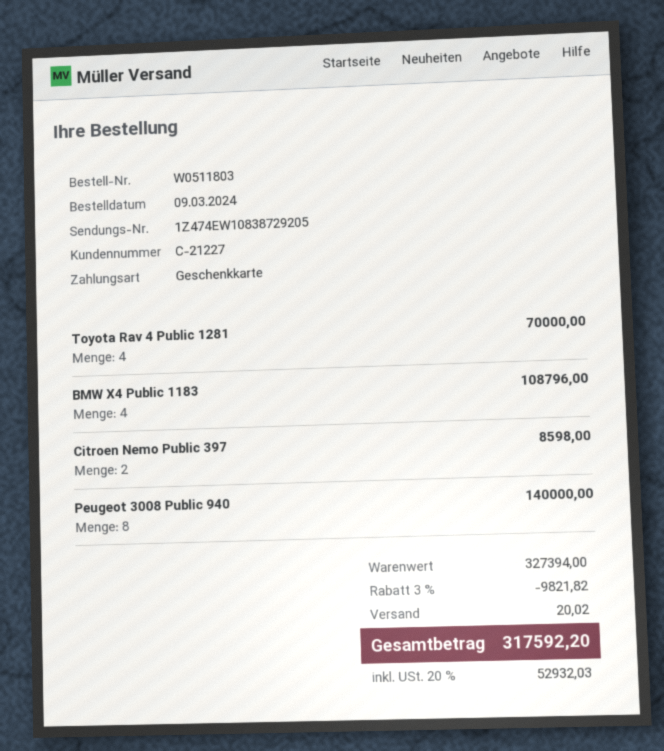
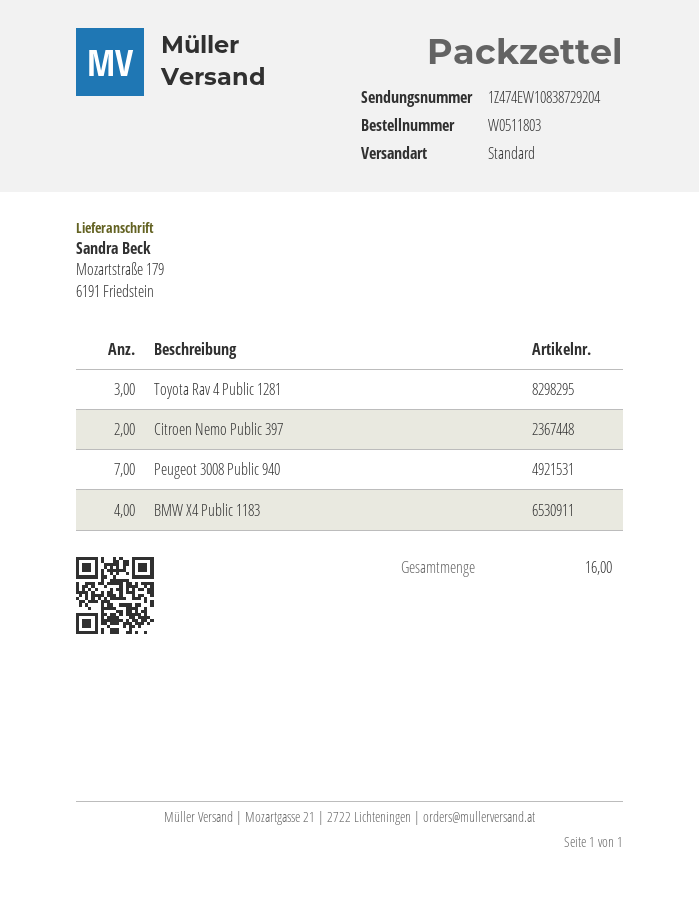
tracking number: 1Z474EW10838729205 -> 1Z474EW10838729204
Toyota Rav 4 Public 1281: 4 -> 3
Peugeot 3008 Public 940: 8 -> 7

